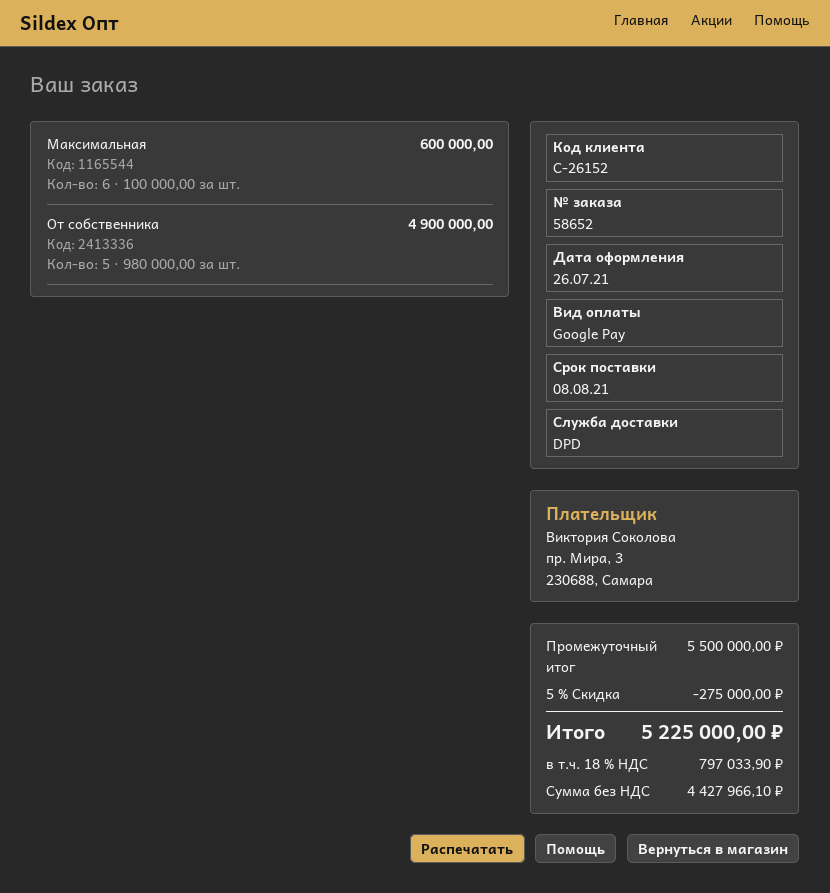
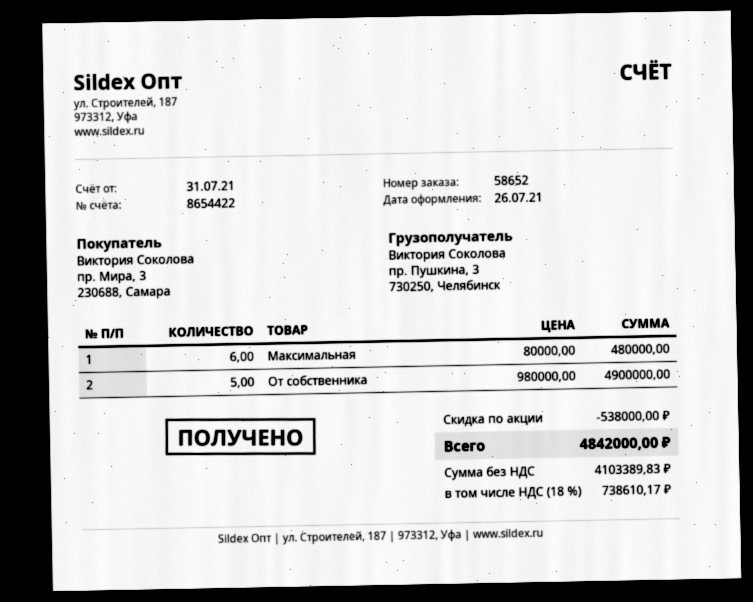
Максимальная: 6 x 100000.00 = 600000.00 -> 6 x 80000.00 = 480000.00
discount: 275000.00 -> 538000.00
net: 4427966.10 -> 4103389.83
tax: 18% = 797033.90 -> 18% = 738610.17
total: 5225000.00 -> 4842000.00

